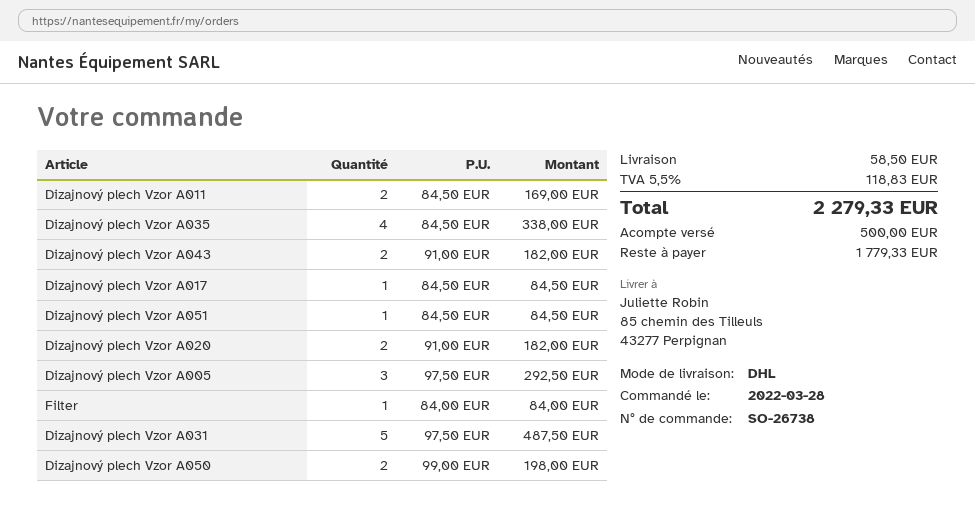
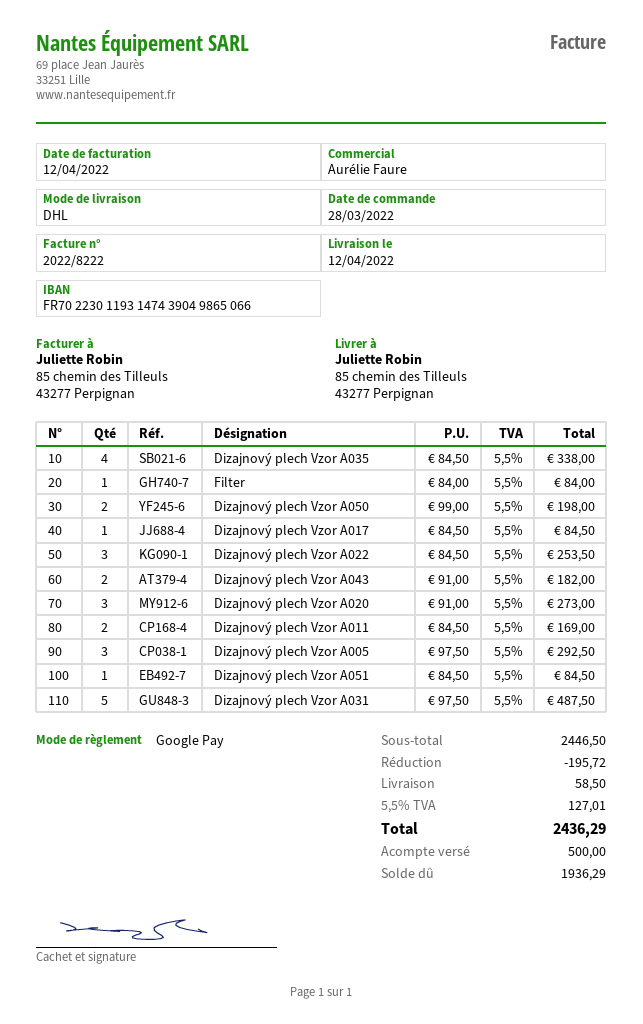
Dizajnový plech Vzor A020: 2 x 91.00 = 182.00 -> 3 x 91.00 = 273.00
Dizajnový plech Vzor A022: none -> 3 x 84.50 = 253.50
discount: none -> 195.72
tax: 5.5% = 118.83 -> 5.5% = 127.01
total: 2279.33 -> 2436.29
balance: 1779.33 -> 1936.29

